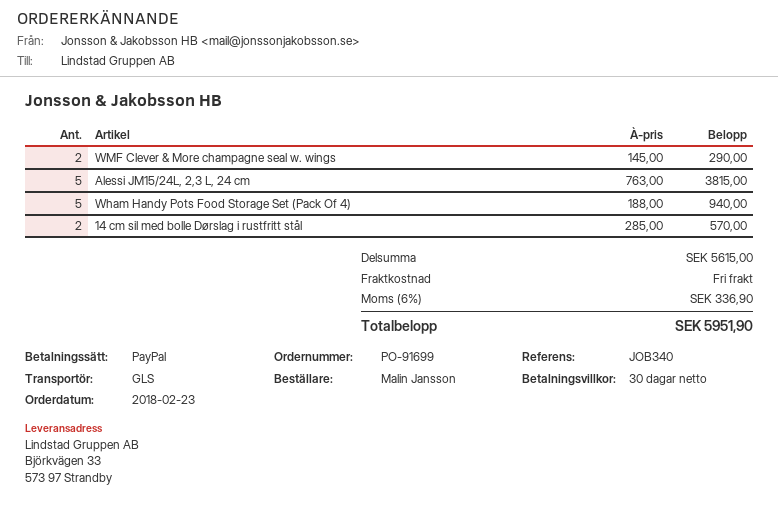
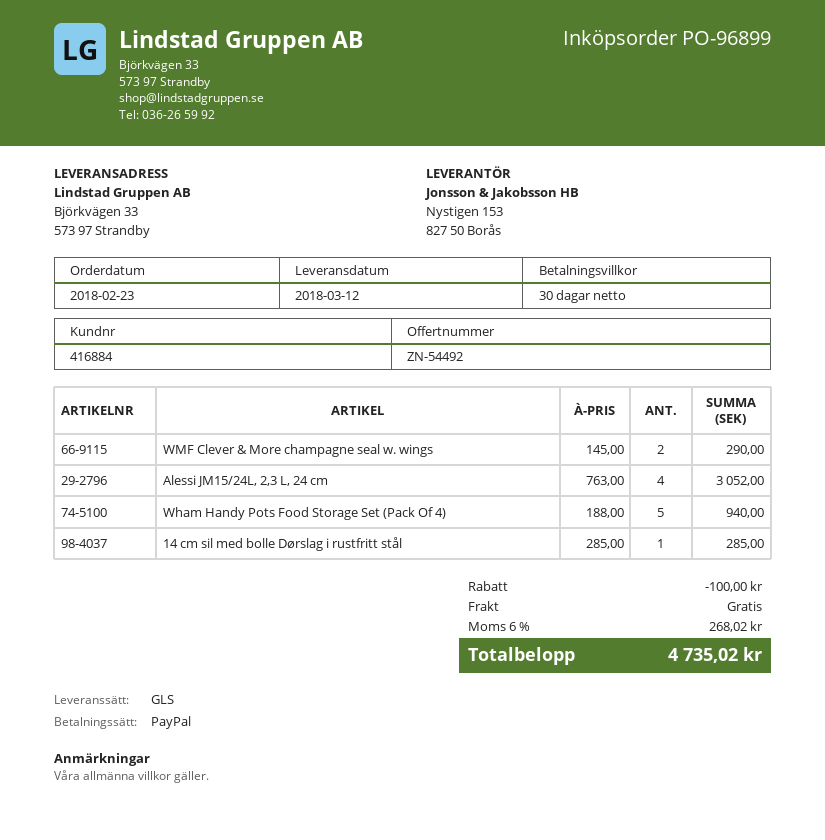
order number: PO-91699 -> PO-96899
Alessi JM15/24L, 2,3 L, 24 cm: 5 x 763.00 = 3815.00 -> 4 x 763.00 = 3052.00
14 cm sil med bolle Dørslag i rustfritt stål: 2 x 285.00 = 570.00 -> 1 x 285.00 = 285.00
discount: none -> 100.00
tax: 6% = 336.90 -> 6% = 268.02
total: 5951.90 -> 4735.02

